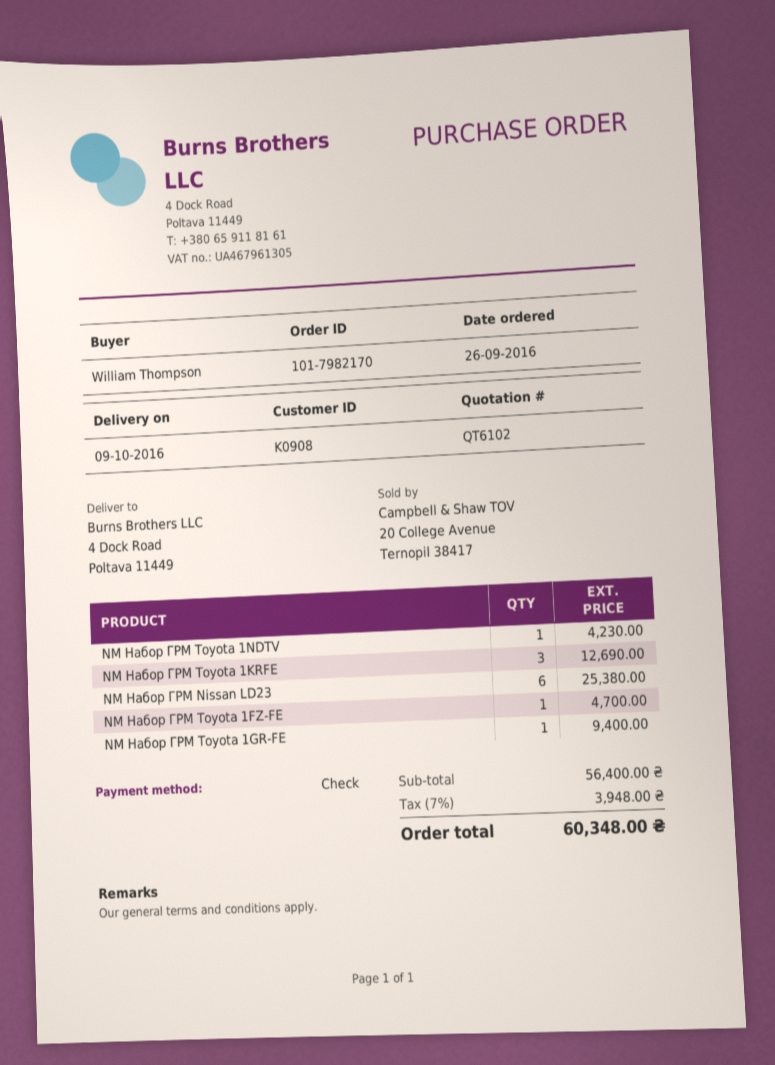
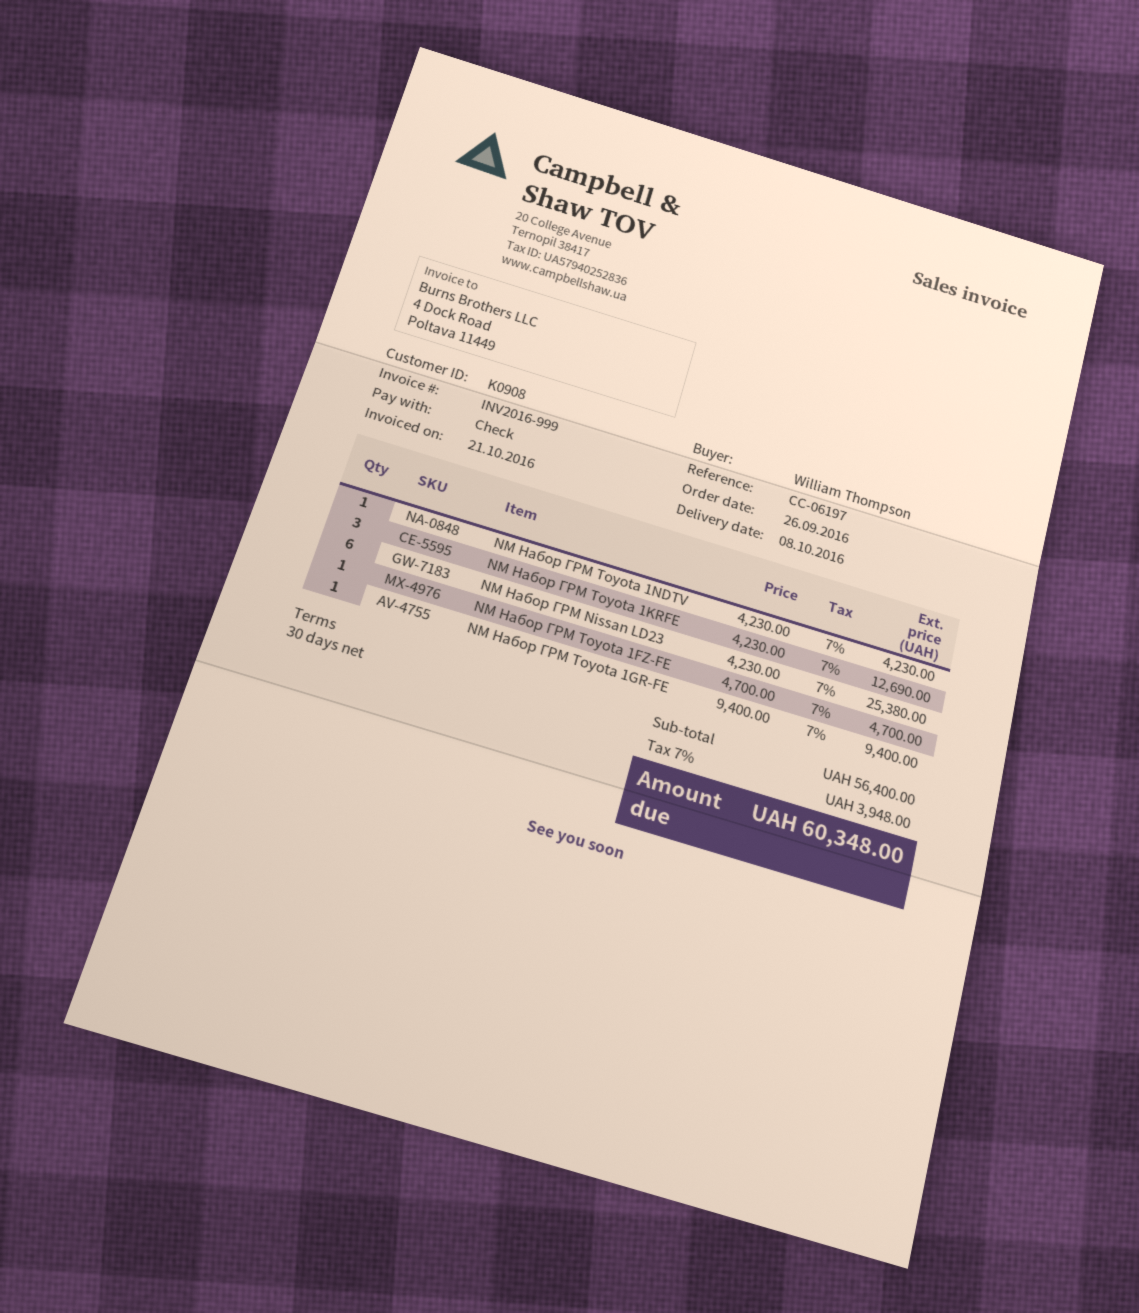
delivery date: 2016-10-09 -> 2016-10-08

